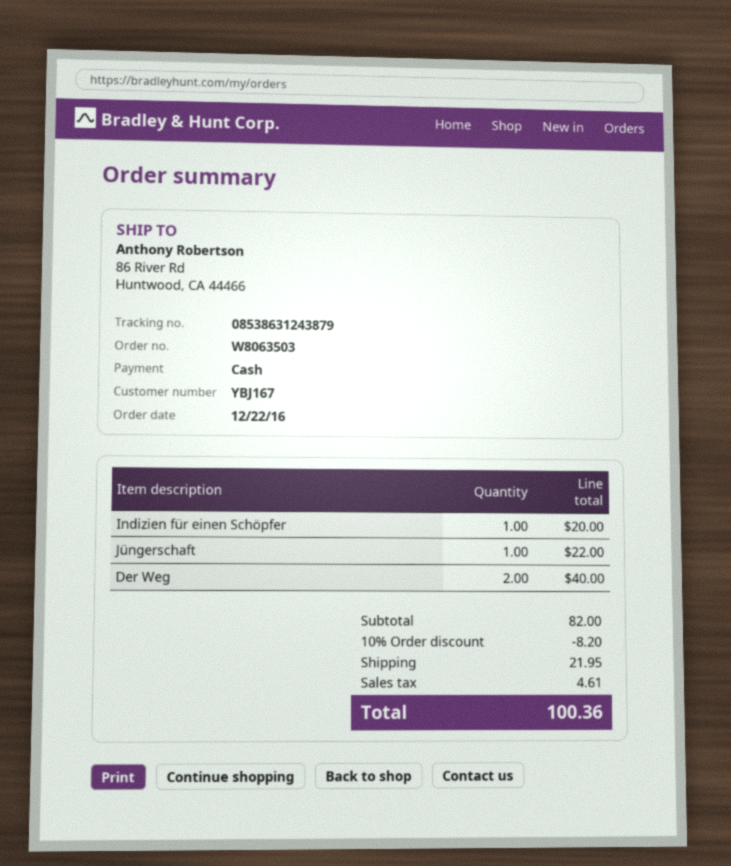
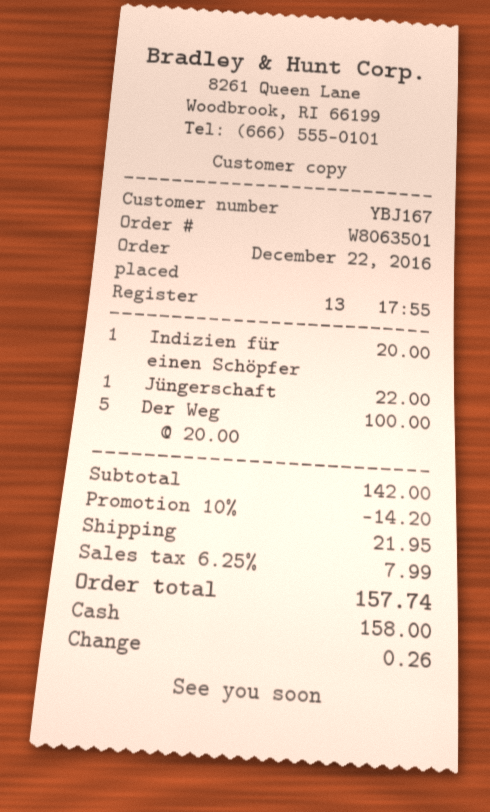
order number: W8063503 -> W8063501
Der Weg: 2 for 40.00 -> 5 for 100.00
subtotal: 82.00 -> 142.00
discount: 10% = 8.20 -> 10% = 14.20
tax: 4.61 -> 7.99
total: 100.36 -> 157.74

